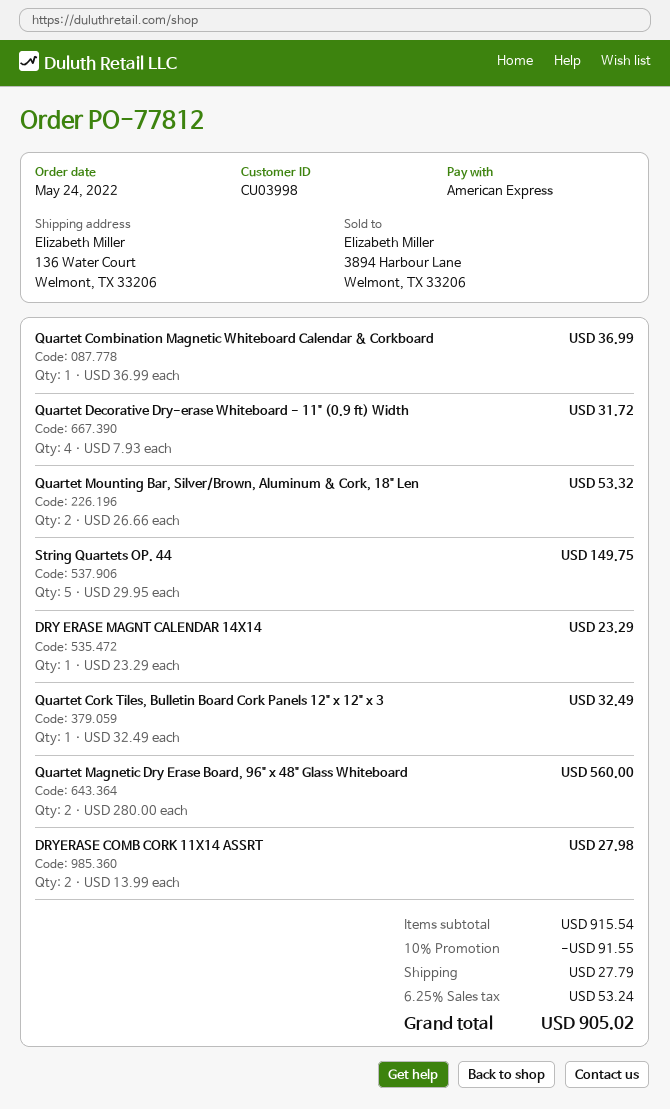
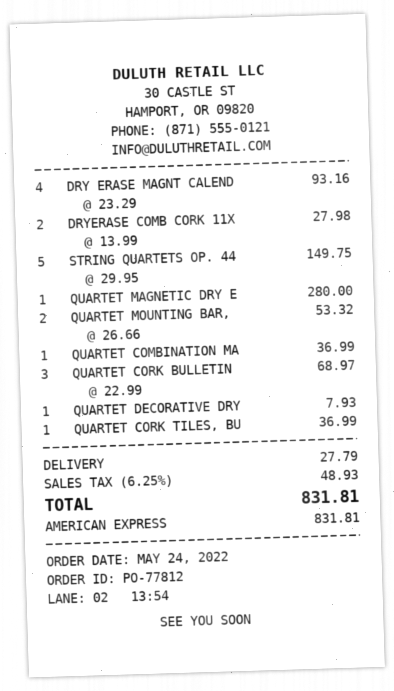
Quartet Decorative Dry-erase Whiteboard - 11" (0.9 ft) Width: 4 x 7.93 = 31.72 -> 1 x 7.93 = 7.93
DRY ERASE MAGNT CALENDAR 14X14: 1 x 23.29 = 23.29 -> 4 x 23.29 = 93.16
Quartet Cork Tiles, Bulletin Board Cork Panels 12" x 12" x 3: 1 x 32.49 = 32.49 -> 1 x 36.99 = 36.99
Quartet Magnetic Dry Erase Board, 96" x 48" Glass Whiteboard: 2 x 280.00 = 560.00 -> 1 x 280.00 = 280.00
QUARTET CORK BULLETIN: none -> 3 x 22.99 = 68.97
discount: 10% = 91.55 -> none
tax: 6.25% = 53.24 -> 6.25% = 48.93
total: 905.02 -> 831.81

